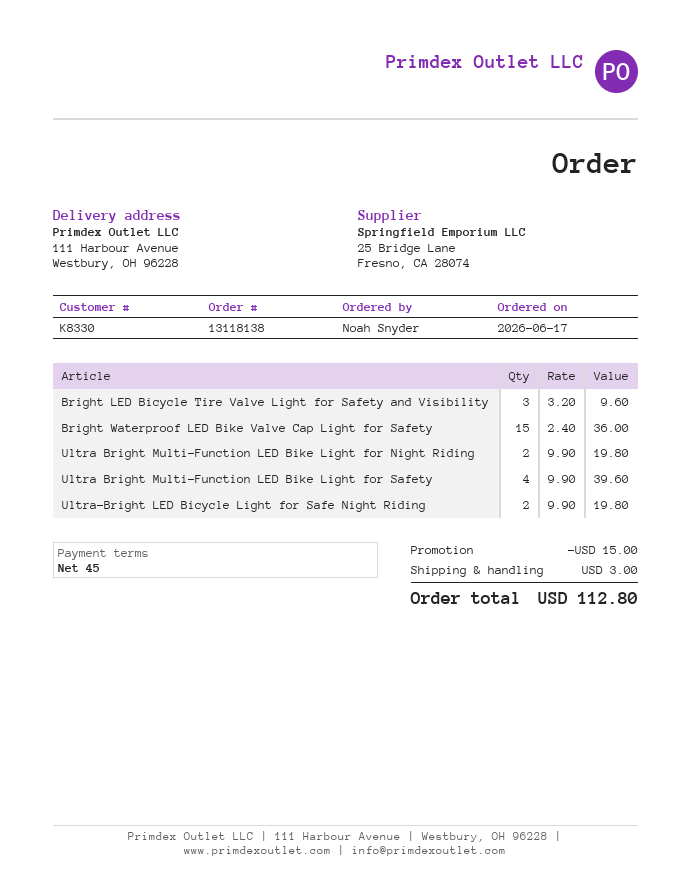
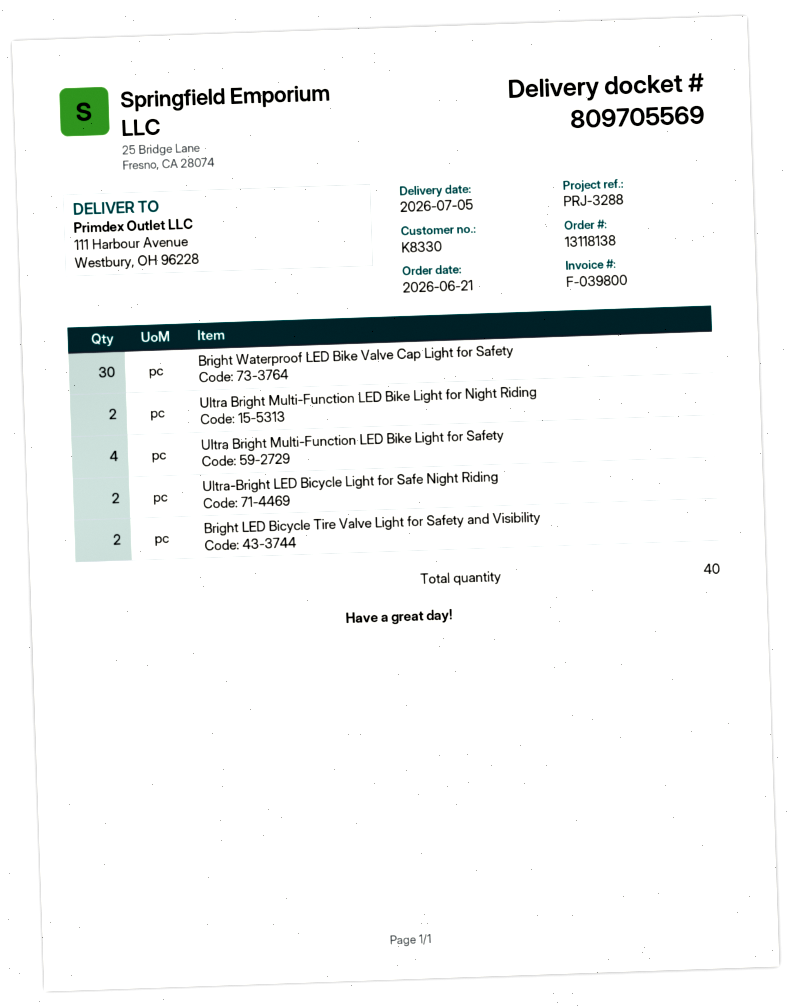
order date: 2026-06-17 -> 2026-06-21
Bright LED Bicycle Tire Valve Light for Safety and Visibility: 3 -> 2
Bright Waterproof LED Bike Valve Cap Light for Safety: 15 -> 30

